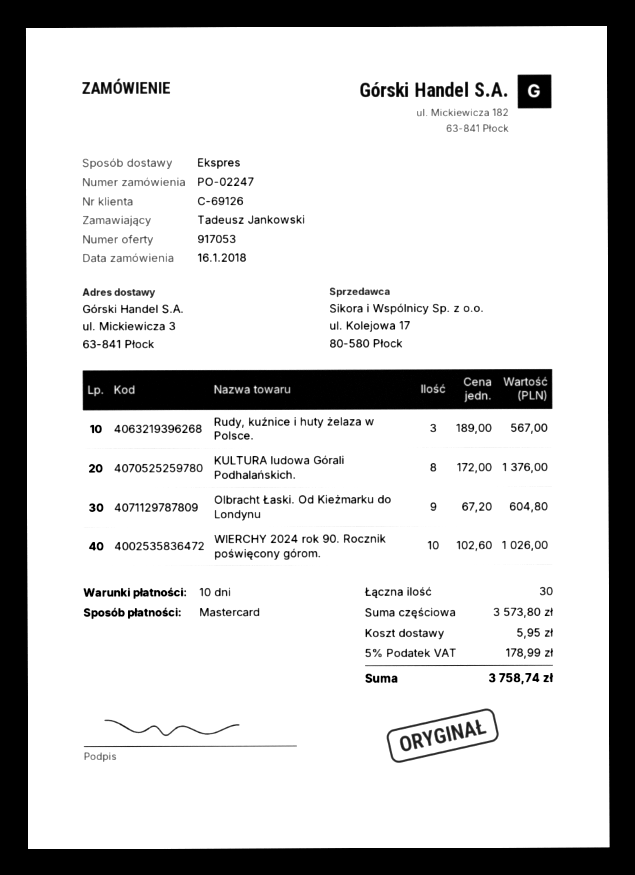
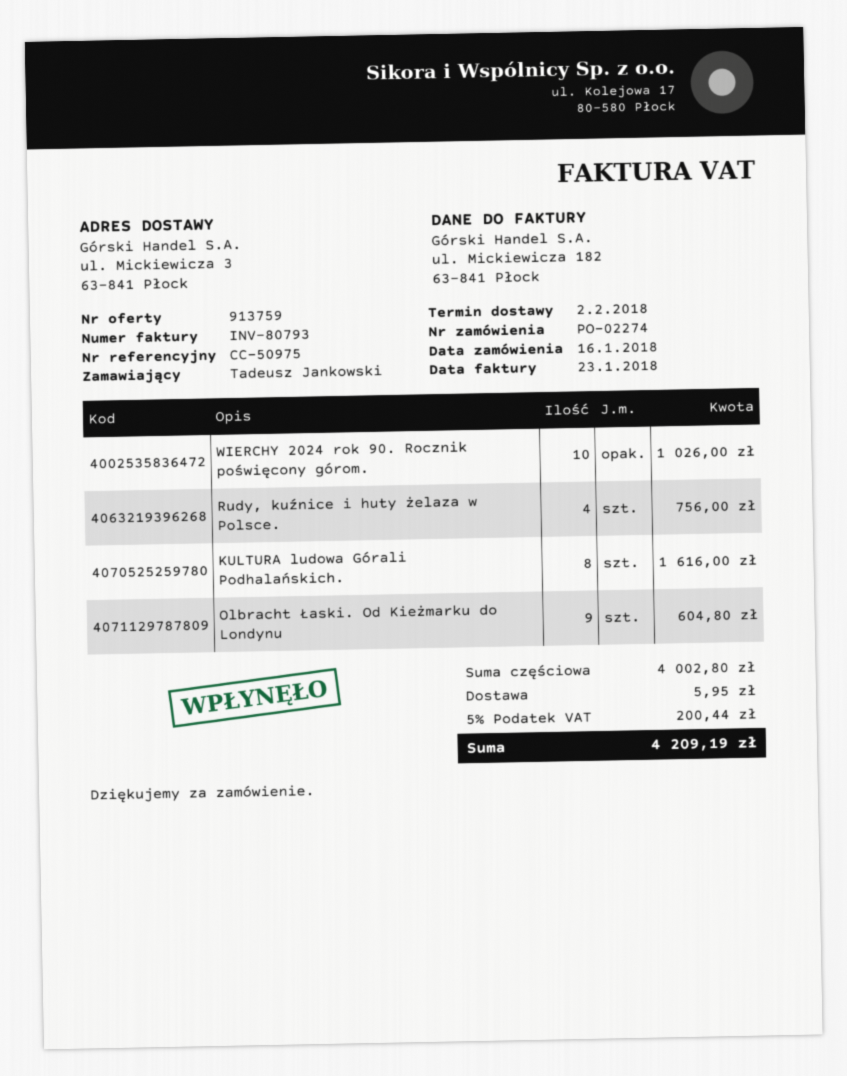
quote number: 917053 -> 913759
order number: PO-02247 -> PO-02274
Rudy, kuźnice i huty żelaza w Polsce.: 3 for 567.00 -> 4 for 756.00
KULTURA ludowa Górali Podhalańskich.: 8 for 1376.00 -> 8 for 1616.00
subtotal: 3573.80 -> 4002.80
tax: 5% = 178.99 -> 5% = 200.44
total: 3758.74 -> 4209.19

